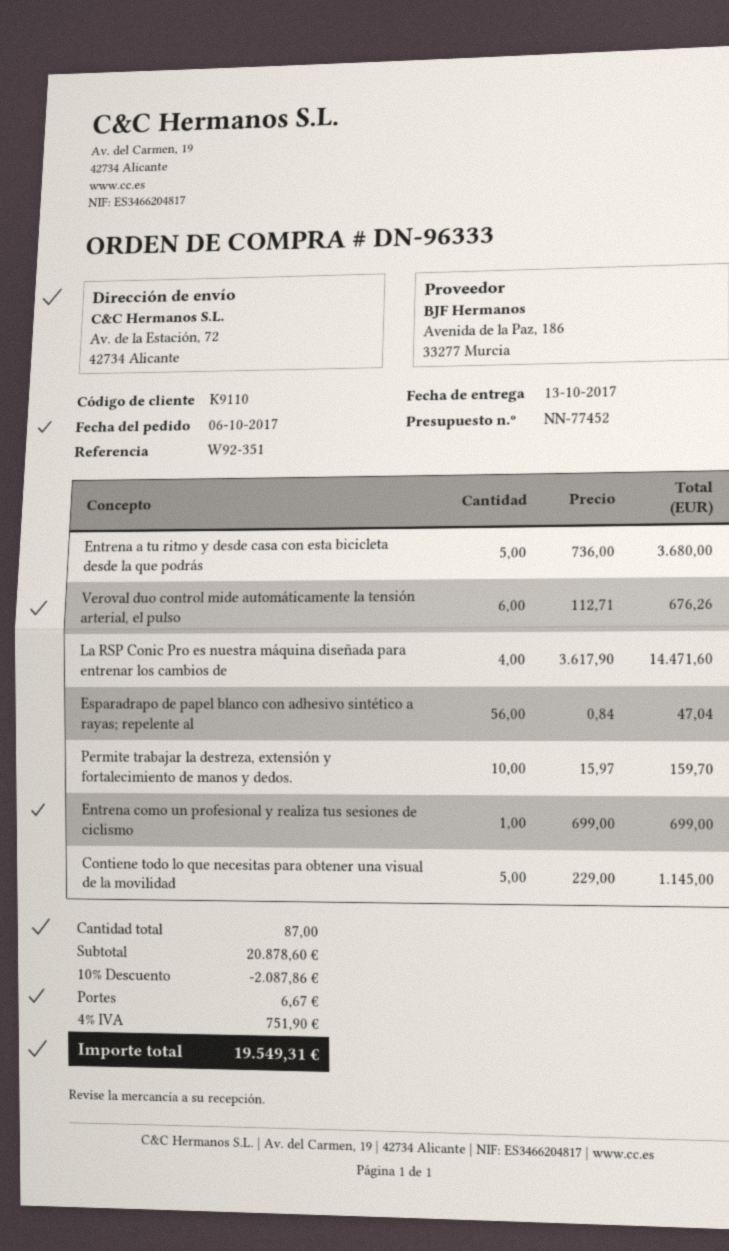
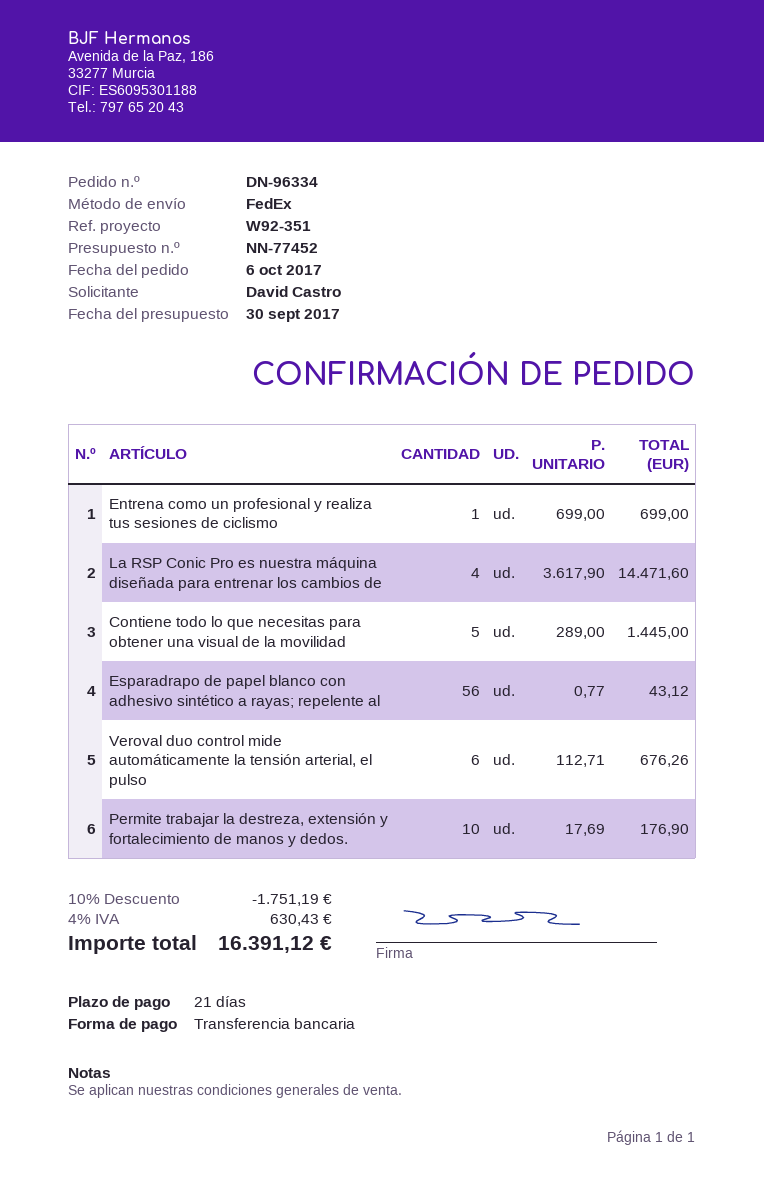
order number: DN-96333 -> DN-96334
Entrena a tu ritmo y desde casa con esta bicicleta desde la que podrás: 5 x 736.00 = 3680.00 -> none
Esparadrapo de papel blanco con adhesivo sintético a rayas; repelente al: 56 x 0.84 = 47.04 -> 56 x 0.77 = 43.12
Permite trabajar la destreza, extensión y fortalecimiento de manos y dedos.: 10 x 15.97 = 159.70 -> 10 x 17.69 = 176.90
Contiene todo lo que necesitas para obtener una visual de la movilidad: 5 x 229.00 = 1145.00 -> 5 x 289.00 = 1445.00
discount: 10% = 2087.86 -> 10% = 1751.19
shipping: 6.67 -> none
tax: 4% = 751.90 -> 4% = 630.43
total: 19549.31 -> 16391.12

